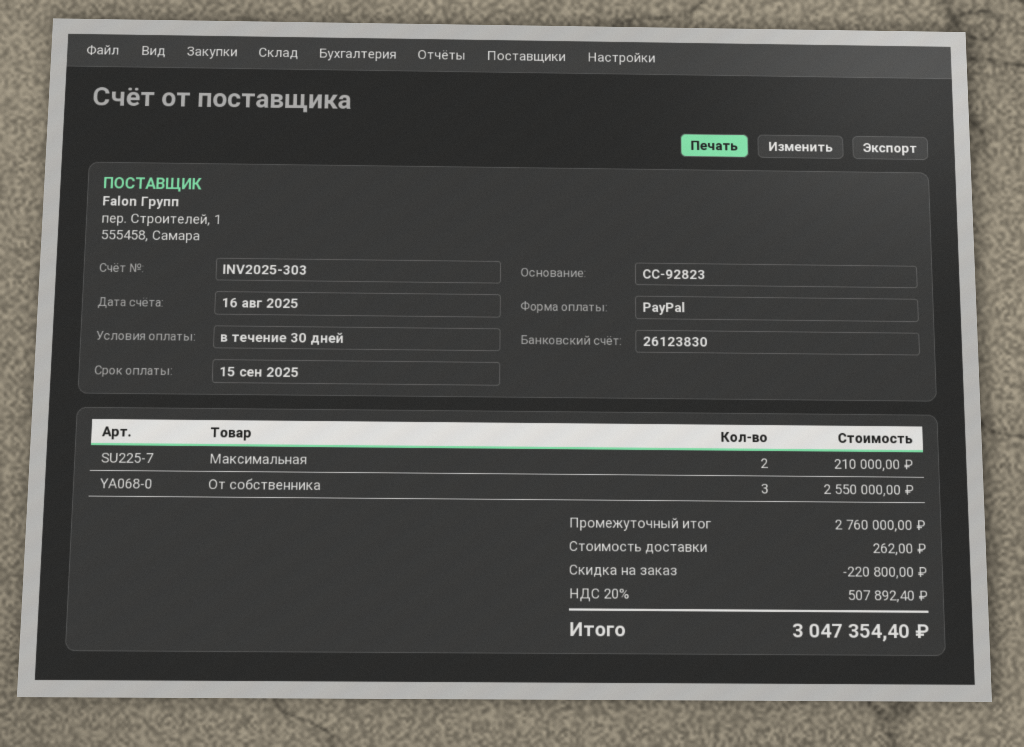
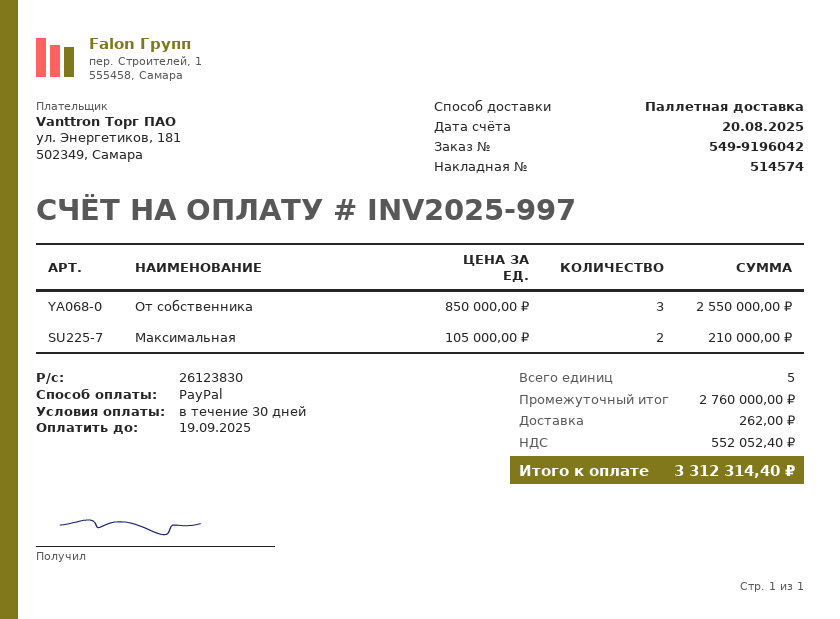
invoice number: INV2025-303 -> INV2025-997
invoice date: 2025-08-16 -> 2025-08-20
due date: 2025-09-15 -> 2025-09-19
discount: 220800.00 -> none
tax: 507892.40 -> 552052.40
total: 3047354.40 -> 3312314.40

